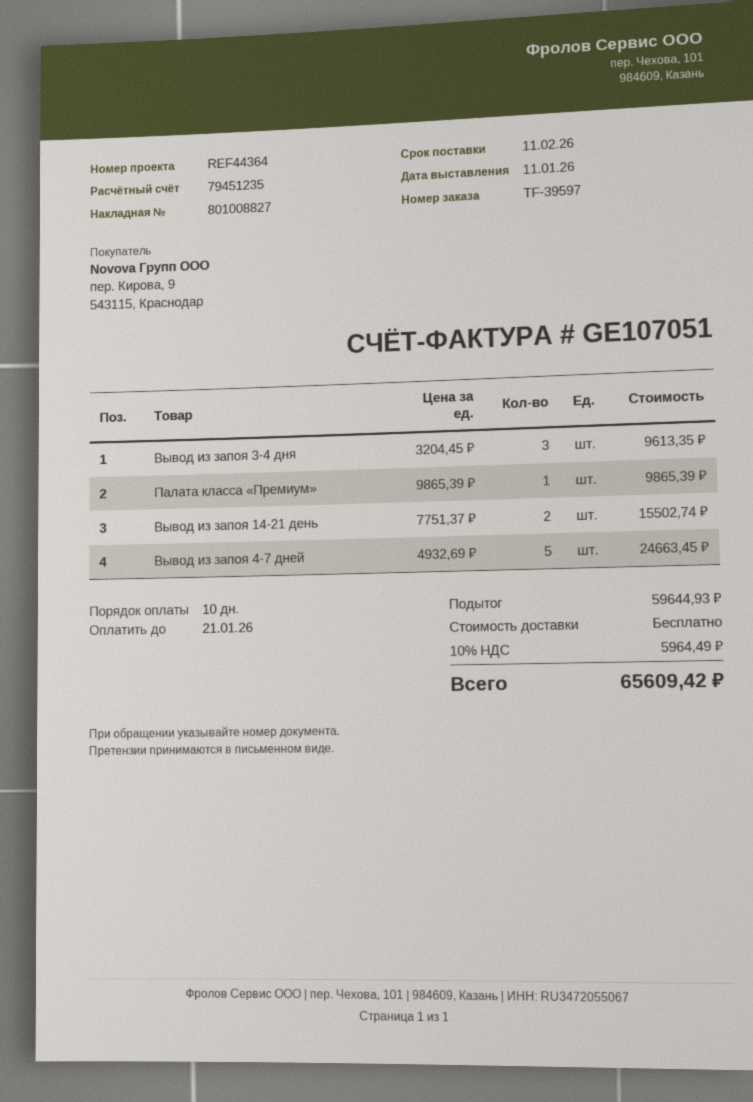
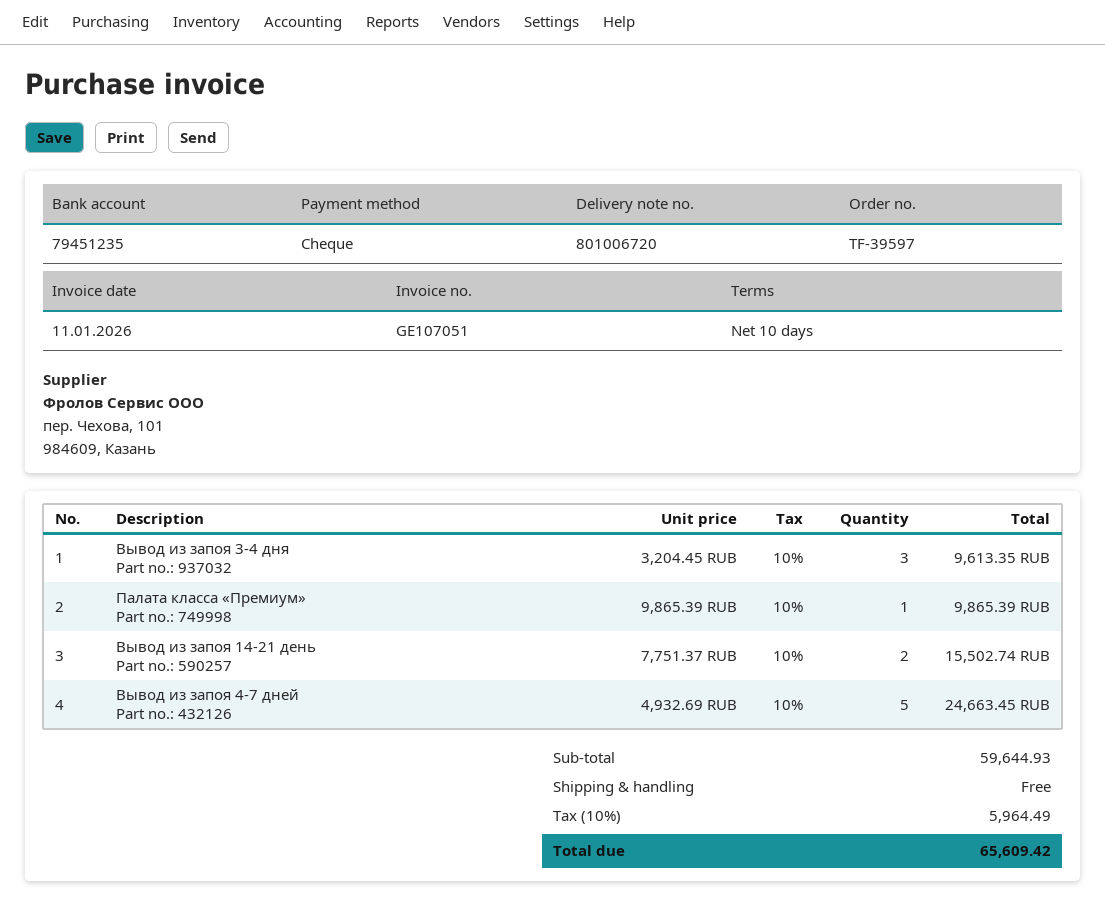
delivery note number: 801008827 -> 801006720

